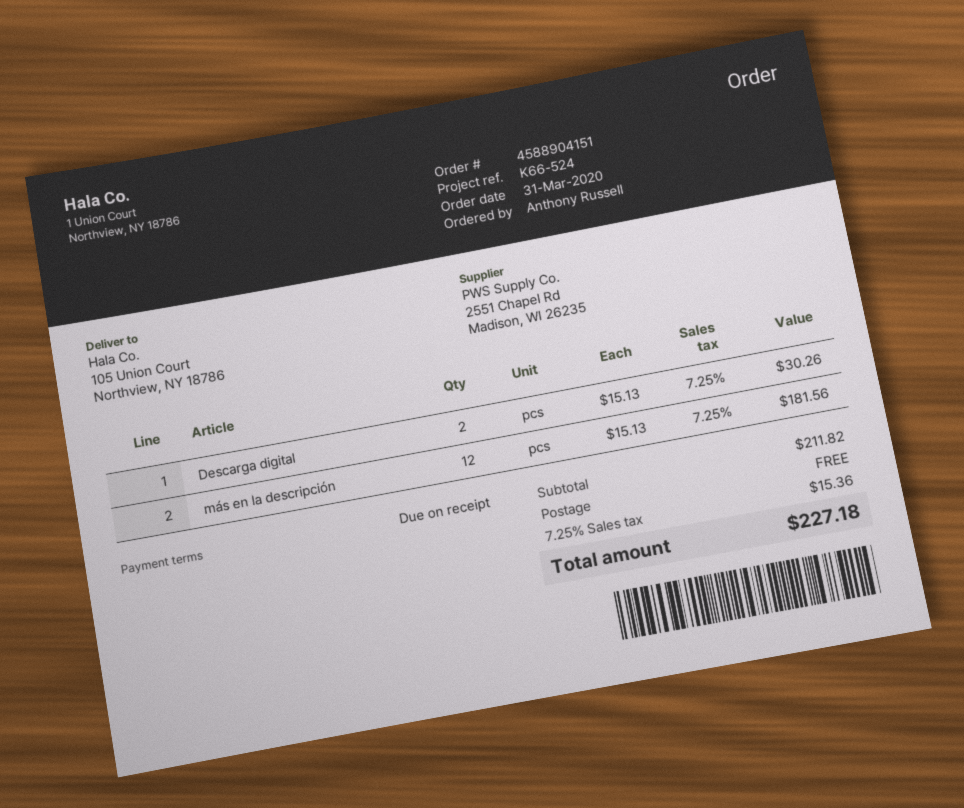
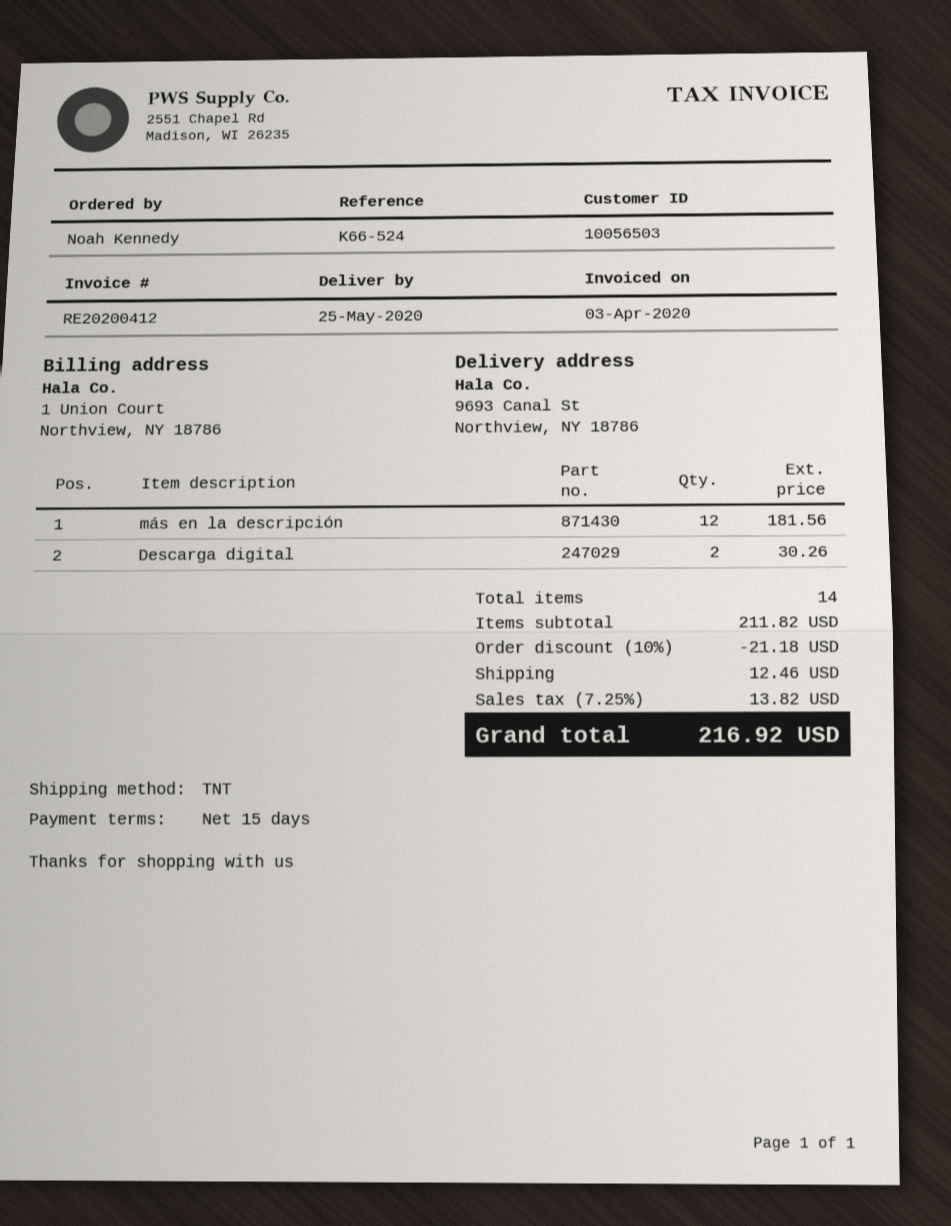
payment terms: on receipt -> 15 days
ordered by: Anthony Russell -> Noah Kennedy
ship to: 105 Union Court, Northview, NY 18786 -> 9693 Canal St, Northview, NY 18786
discount: none -> 10% = 21.18
shipping: 0.00 -> 12.46
tax: 7.25% = 15.36 -> 7.25% = 13.82
total: 227.18 -> 216.92

